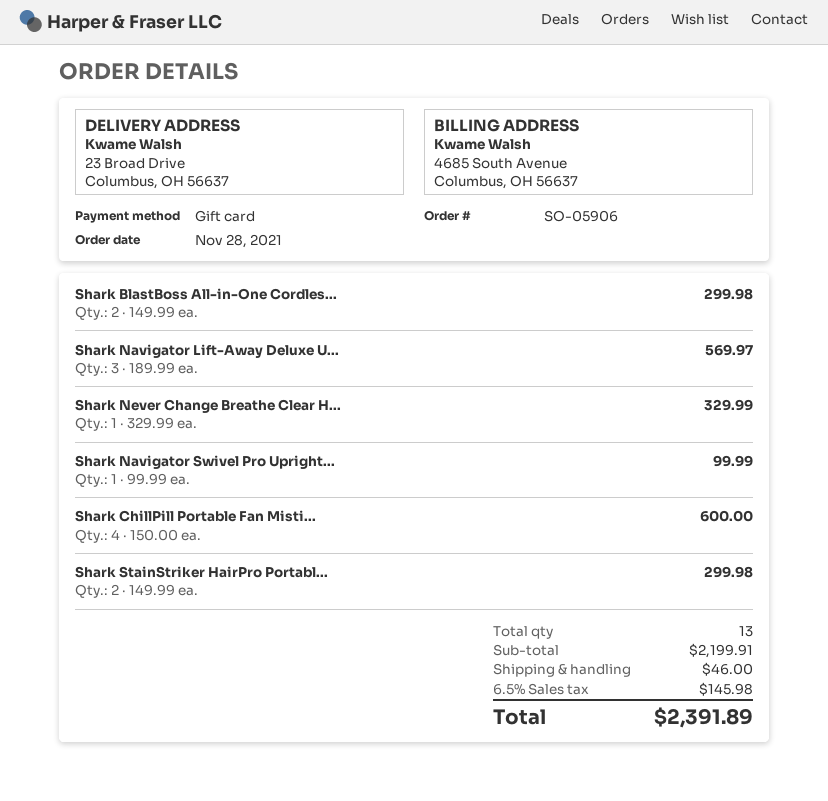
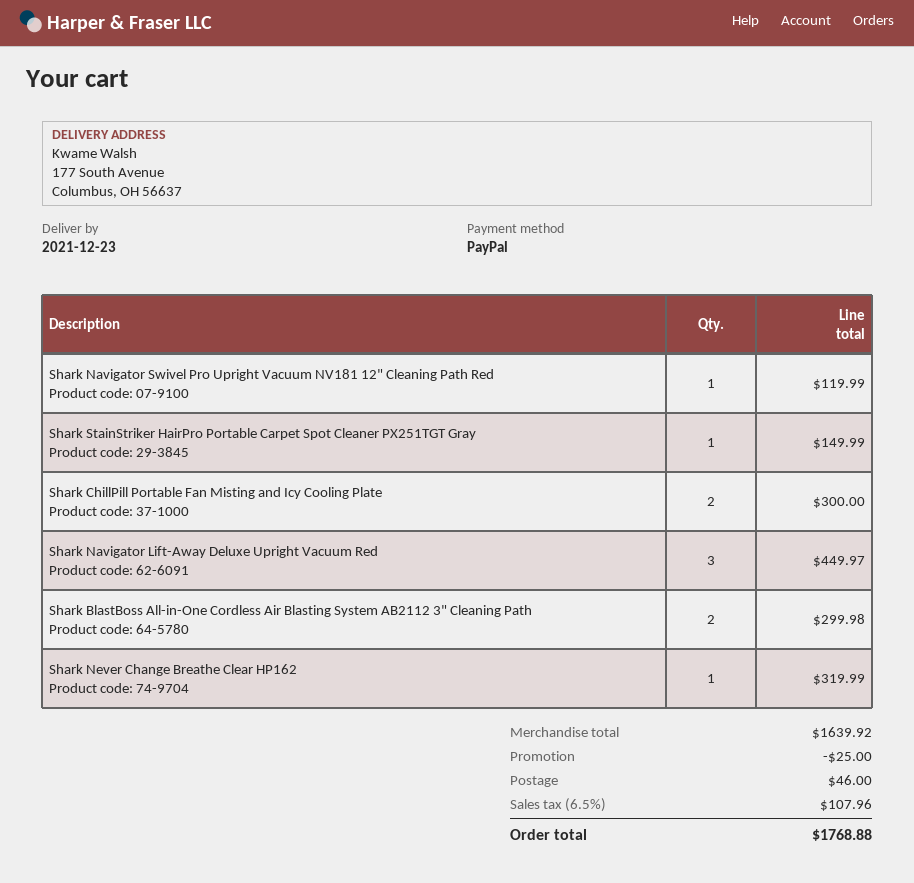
payment method: gift card -> PayPal
ship to: 23 Broad Drive, Columbus, OH 56637 -> 177 South Avenue, Columbus, OH 56637
Shark Navigator Lift-Away Deluxe U...: 3 for 569.97 -> 3 for 449.97
Shark Never Change Breathe Clear H...: 1 for 329.99 -> 1 for 319.99
Shark Navigator Swivel Pro Upright...: 1 for 99.99 -> 1 for 119.99
Shark ChillPill Portable Fan Misti...: 4 for 600.00 -> 2 for 300.00
Shark StainStriker HairPro Portabl...: 2 for 299.98 -> 1 for 149.99
subtotal: 2199.91 -> 1639.92
discount: none -> 25.00
tax: 6.5% = 145.98 -> 6.5% = 107.96
total: 2391.89 -> 1768.88

